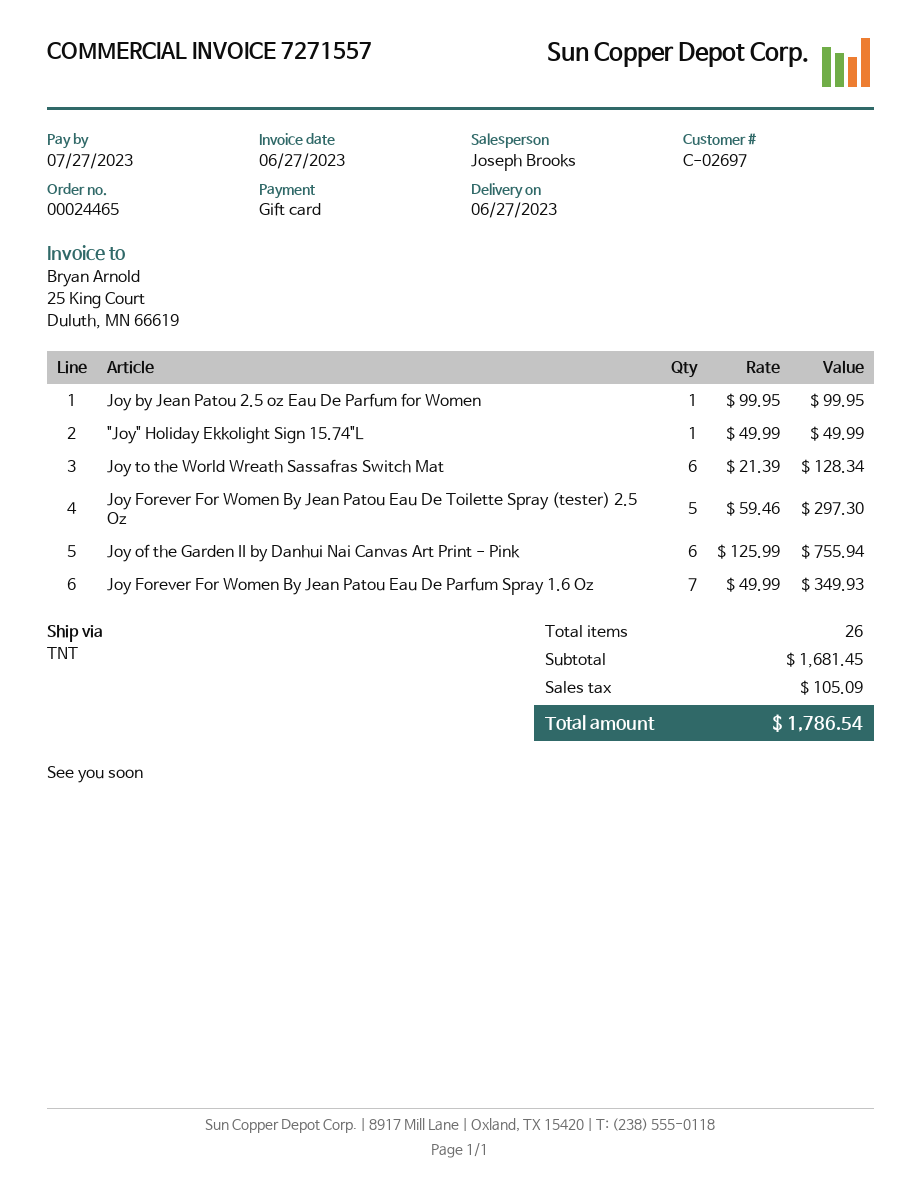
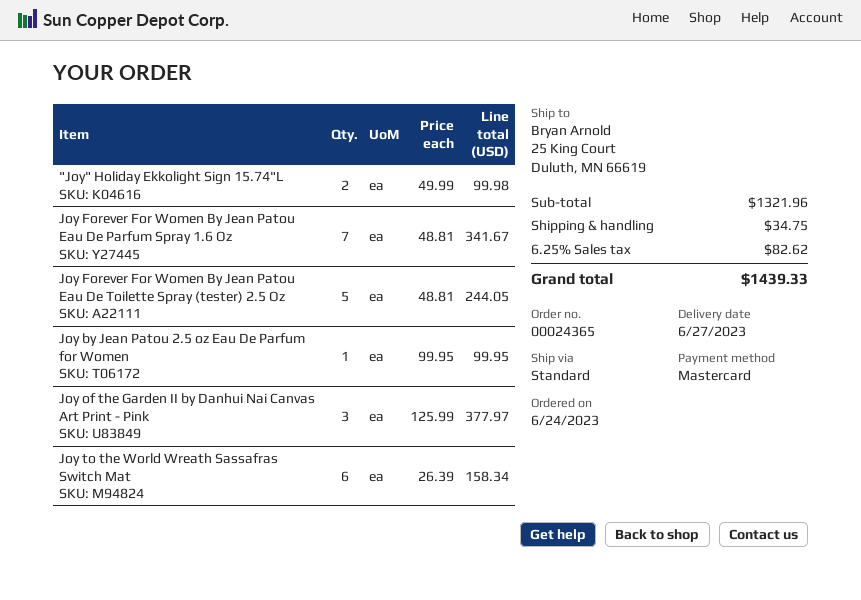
order number: 00024465 -> 00024365
payment method: gift card -> Mastercard
shipping method: TNT -> standard
"Joy" Holiday Ekkolight Sign 15.74"L: 1 x 49.99 = 49.99 -> 2 x 49.99 = 99.98
Joy to the World Wreath Sassafras Switch Mat: 6 x 21.39 = 128.34 -> 6 x 26.39 = 158.34
Joy Forever For Women By Jean Patou Eau De Toilette Spray (tester) 2.5 Oz: 5 x 59.46 = 297.30 -> 5 x 48.81 = 244.05
Joy of the Garden II by Danhui Nai Canvas Art Print - Pink: 6 x 125.99 = 755.94 -> 3 x 125.99 = 377.97
Joy Forever For Women By Jean Patou Eau De Parfum Spray 1.6 Oz: 7 x 49.99 = 349.93 -> 7 x 48.81 = 341.67
subtotal: 1681.45 -> 1321.96
shipping: none -> 34.75
tax: 105.09 -> 82.62
total: 1786.54 -> 1439.33

